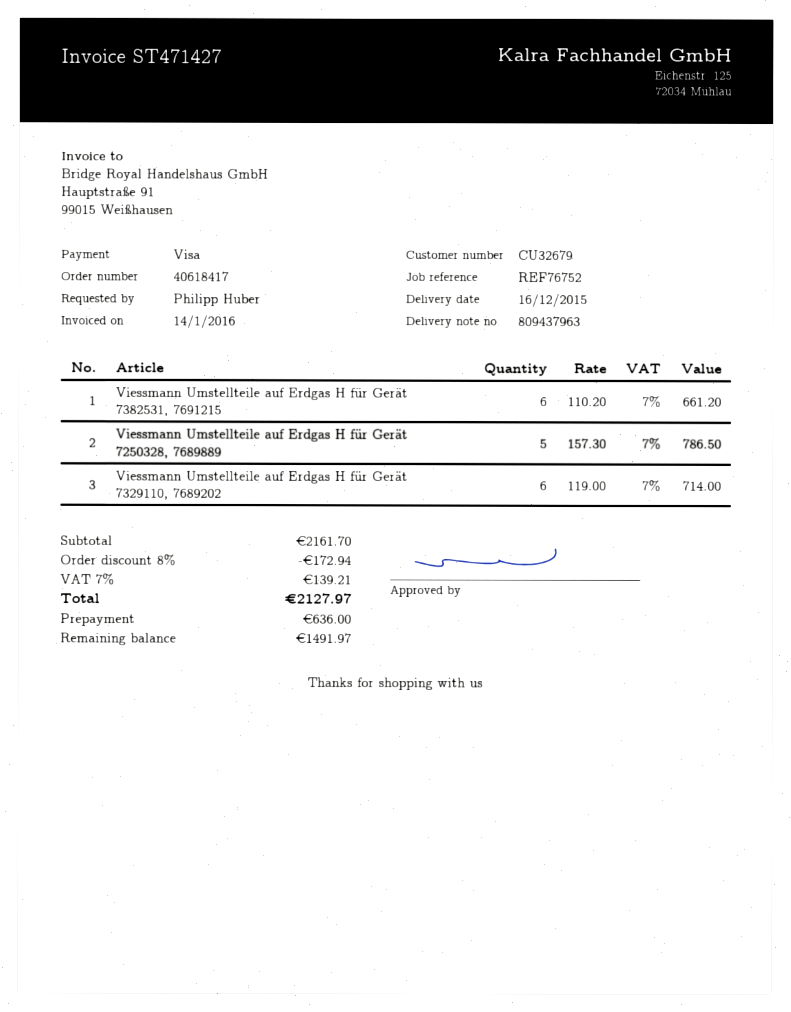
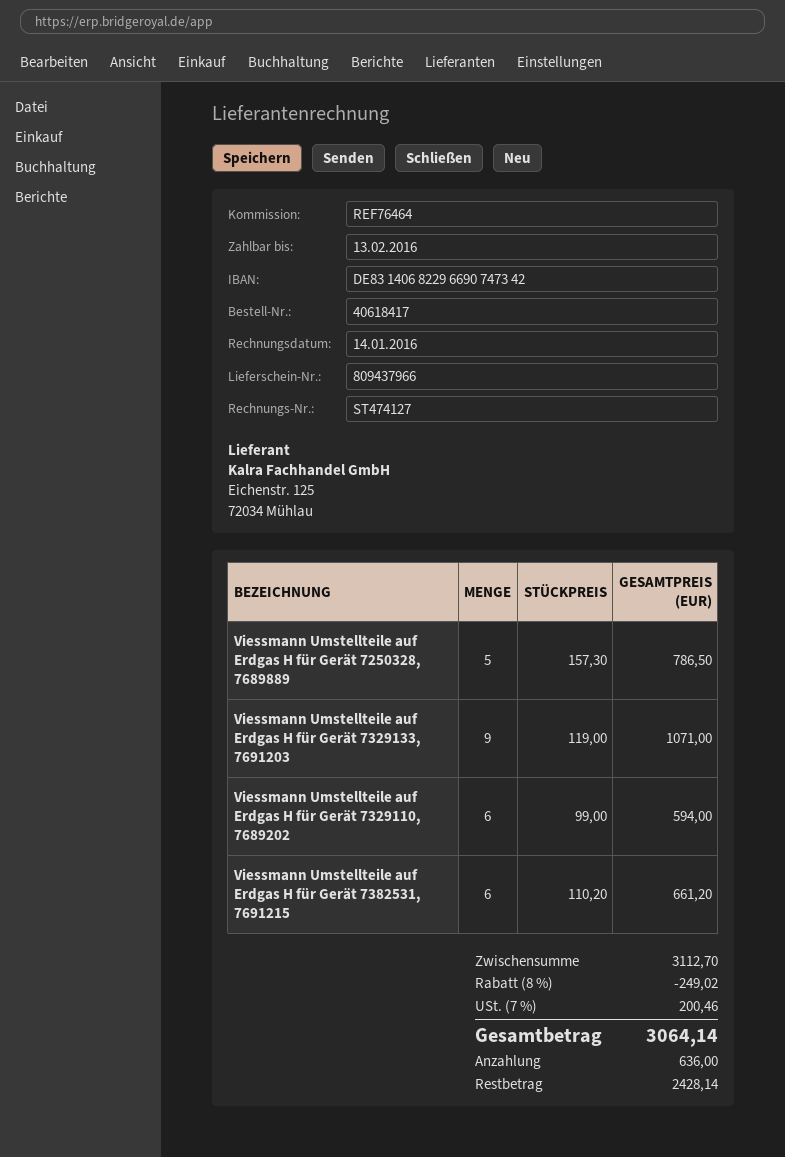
delivery note number: 809437963 -> 809437966
invoice number: ST471427 -> ST474127
reference: REF76752 -> REF76464
Viessmann Umstellteile auf Erdgas H für Gerät 7329110, 7689202: 6 x 119.00 = 714.00 -> 6 x 99.00 = 594.00
Viessmann Umstellteile auf Erdgas H für Gerät 7329133, 7691203: none -> 9 x 119.00 = 1071.00
subtotal: 2161.70 -> 3112.70
discount: 8% = 172.94 -> 8% = 249.02
tax: 7% = 139.21 -> 7% = 200.46
total: 2127.97 -> 3064.14
balance: 1491.97 -> 2428.14

